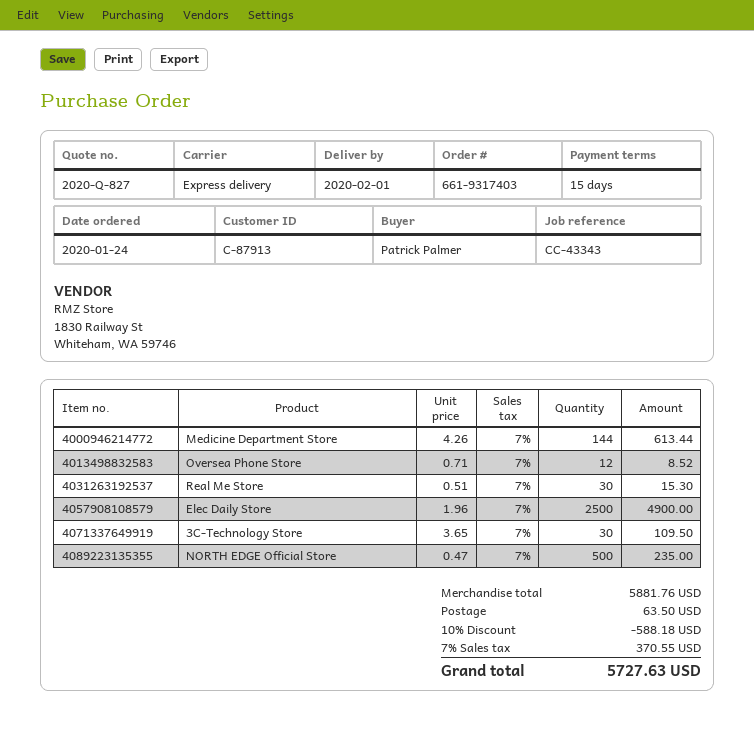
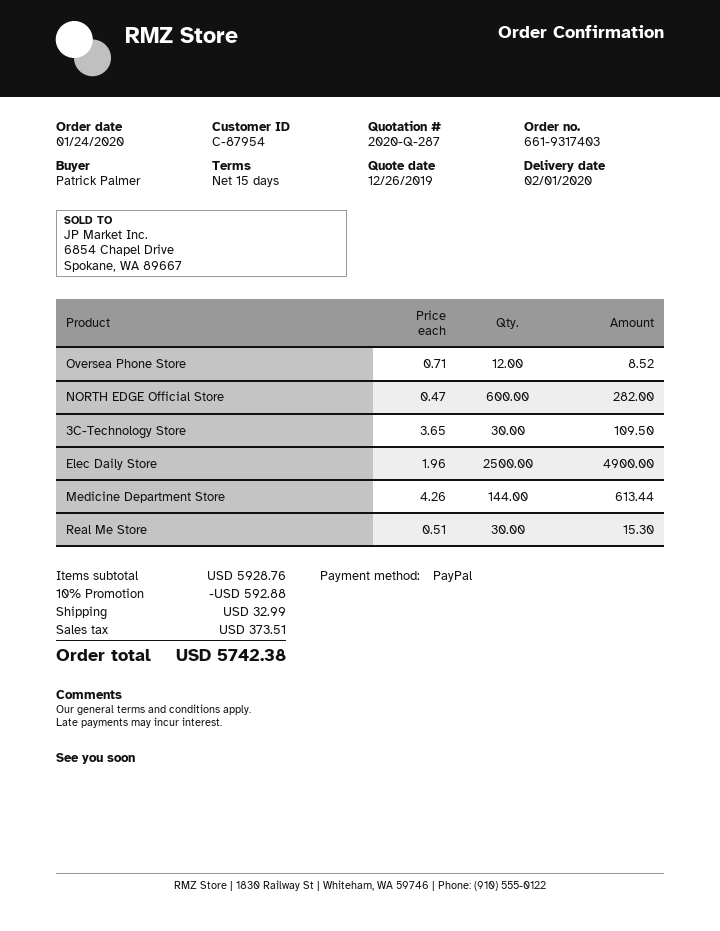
quote number: 2020-Q-827 -> 2020-Q-287
customer number: C-87913 -> C-87954
NORTH EDGE Official Store: 500 x 0.47 = 235.00 -> 600 x 0.47 = 282.00
subtotal: 5881.76 -> 5928.76
discount: 10% = 588.18 -> 10% = 592.88
shipping: 63.50 -> 32.99
tax: 370.55 -> 373.51
total: 5727.63 -> 5742.38

